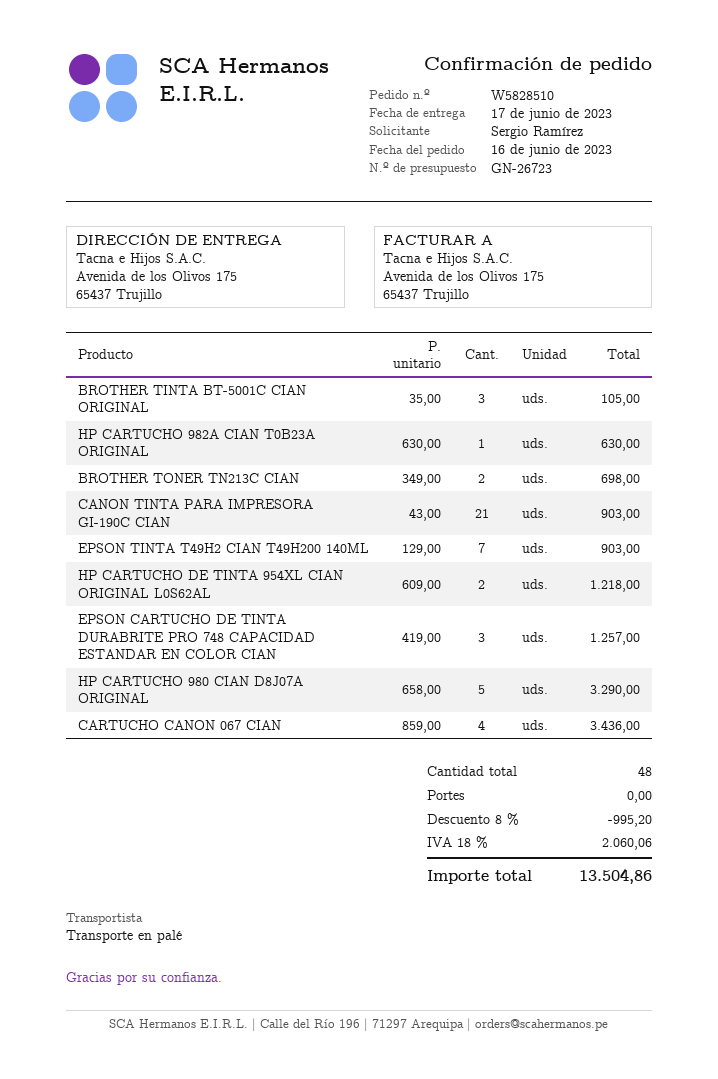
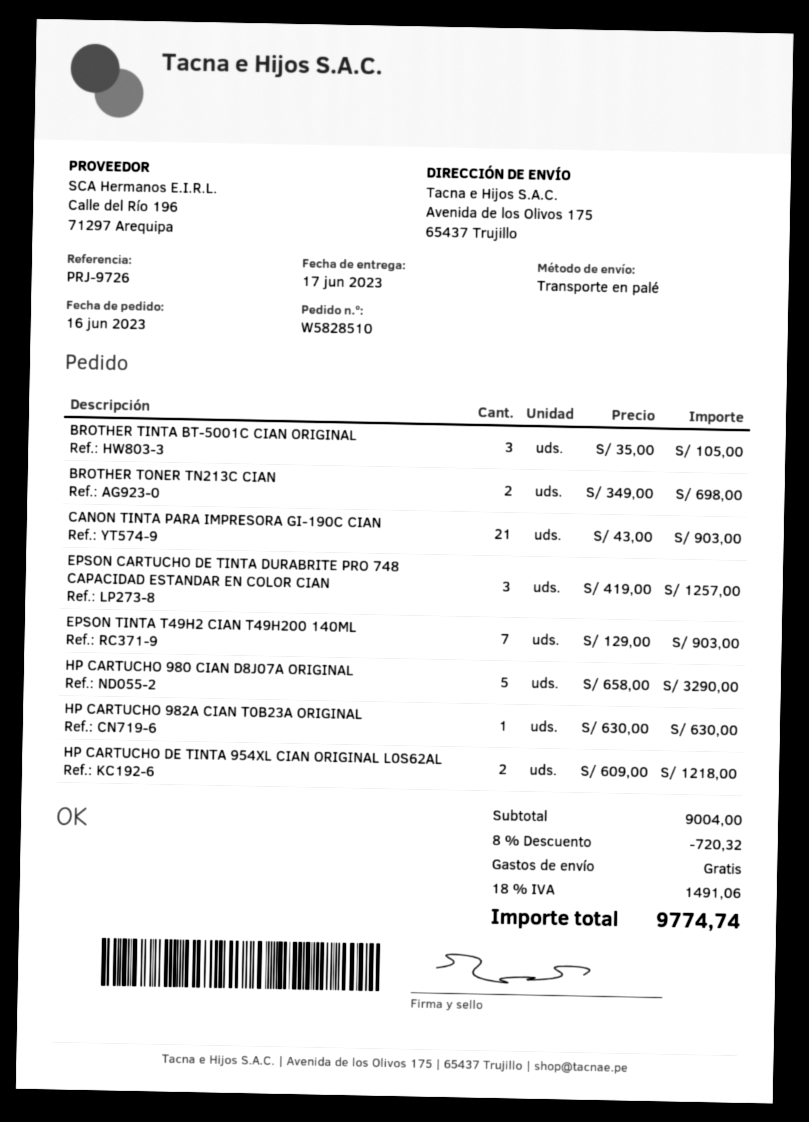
CARTUCHO CANON 067 CIAN: 4 x 859.00 = 3436.00 -> none
discount: 8% = 995.20 -> 8% = 720.32
tax: 18% = 2060.06 -> 18% = 1491.06
total: 13504.86 -> 9774.74

